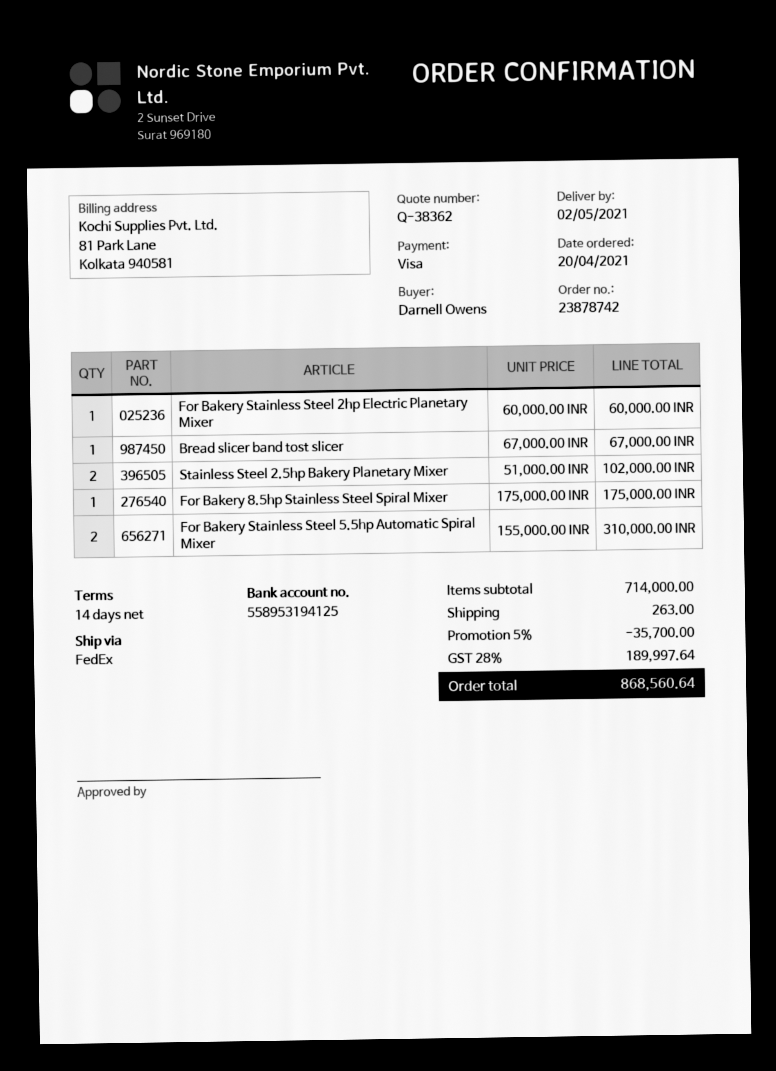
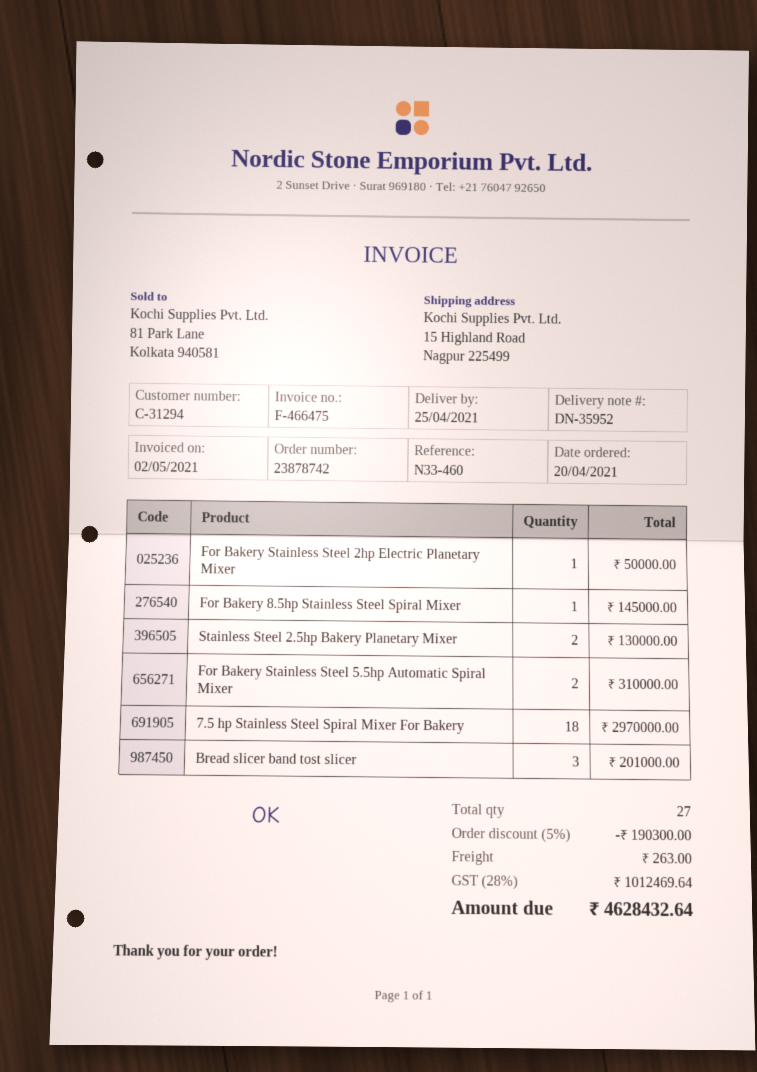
delivery date: 2021-05-02 -> 2021-04-25
For Bakery Stainless Steel 2hp Electric Planetary Mixer: 1 for 60000.00 -> 1 for 50000.00
Bread slicer band tost slicer: 1 for 67000.00 -> 3 for 201000.00
Stainless Steel 2.5hp Bakery Planetary Mixer: 2 for 102000.00 -> 2 for 130000.00
For Bakery 8.5hp Stainless Steel Spiral Mixer: 1 for 175000.00 -> 1 for 145000.00
7.5 hp Stainless Steel Spiral Mixer For Bakery: none -> 18 for 2970000.00
discount: 5% = 35700.00 -> 5% = 190300.00
tax: 28% = 189997.64 -> 28% = 1012469.64
total: 868560.64 -> 4628432.64

